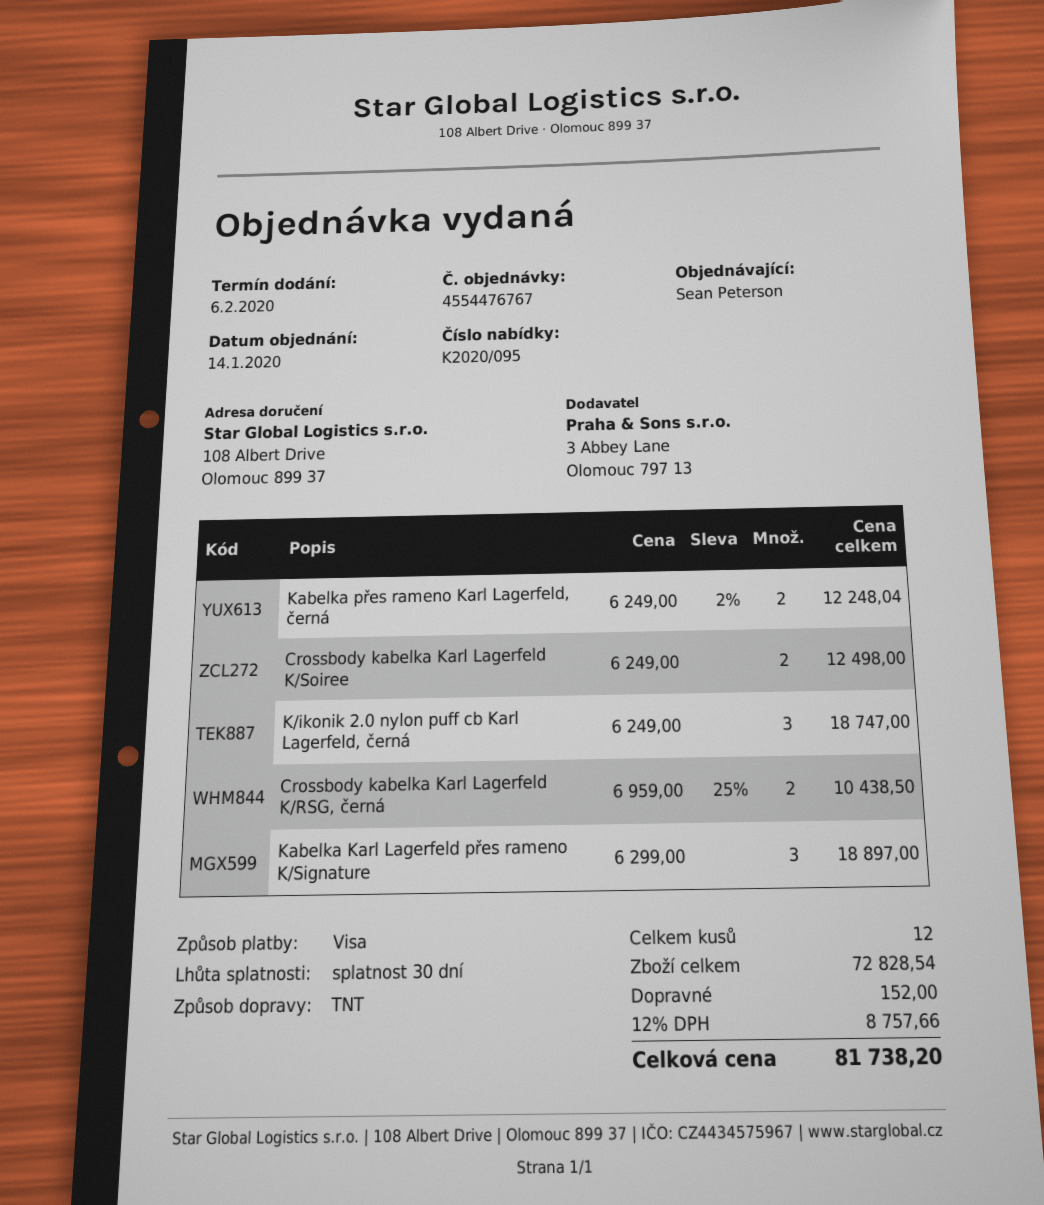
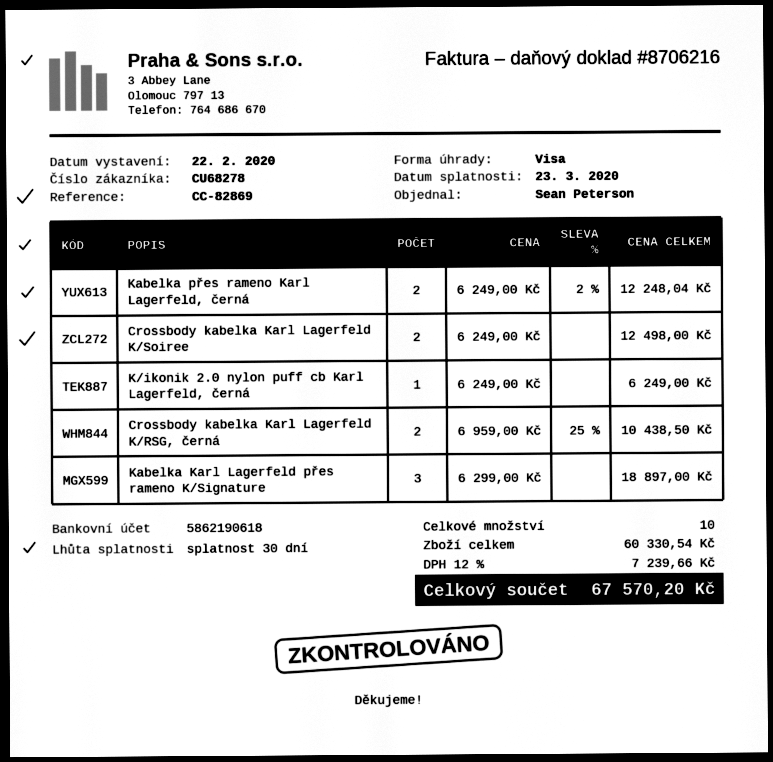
K/ikonik 2.0 nylon puff cb Karl Lagerfeld, černá: 3 x 6249.00 = 18747.00 -> 1 x 6249.00 = 6249.00
total quantity: 12 -> 10
subtotal: 72828.54 -> 60330.54
shipping: 152.00 -> none
tax: 12% = 8757.66 -> 12% = 7239.66
total: 81738.20 -> 67570.20

